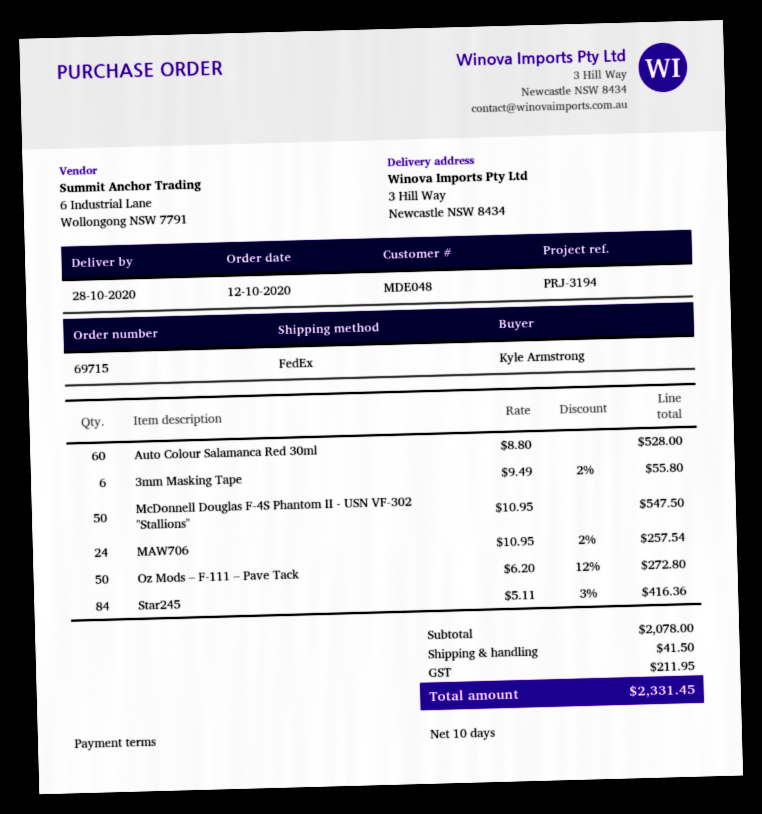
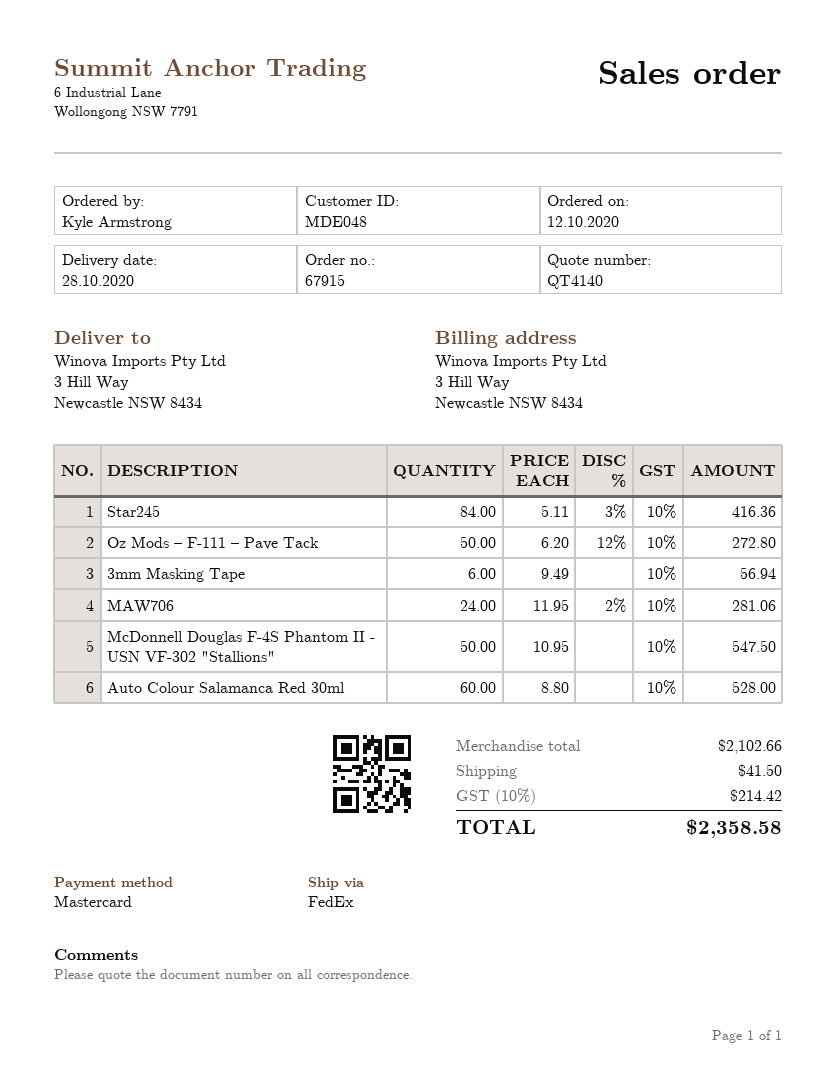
order number: 69715 -> 67915
3mm Masking Tape: 6 x 9.49 - 2% = 55.80 -> 6 x 9.49 = 56.94
MAW706: 24 x 10.95 - 2% = 257.54 -> 24 x 11.95 - 2% = 281.06
subtotal: 2078.00 -> 2102.66
tax: 211.95 -> 214.42
total: 2331.45 -> 2358.58

